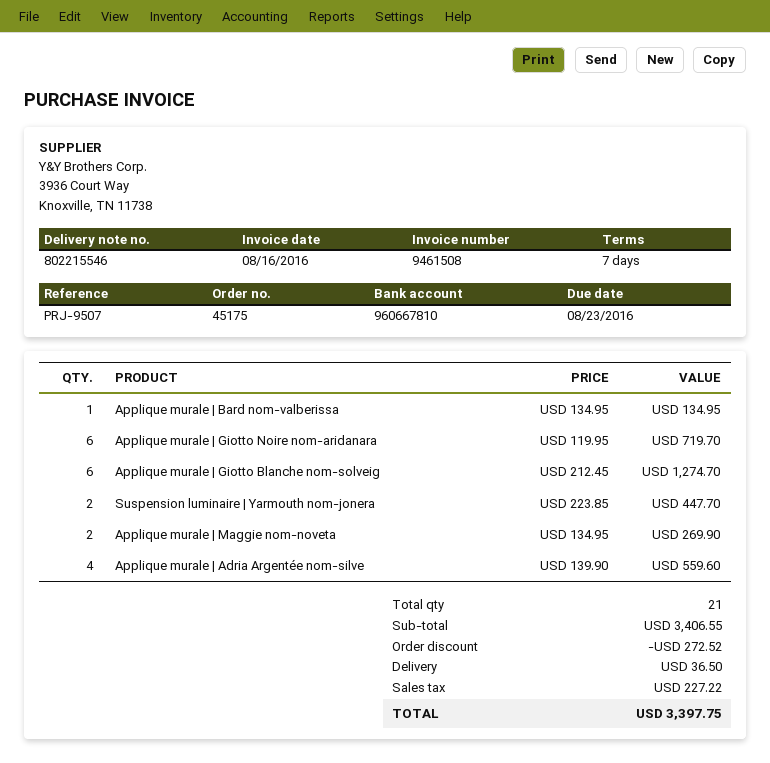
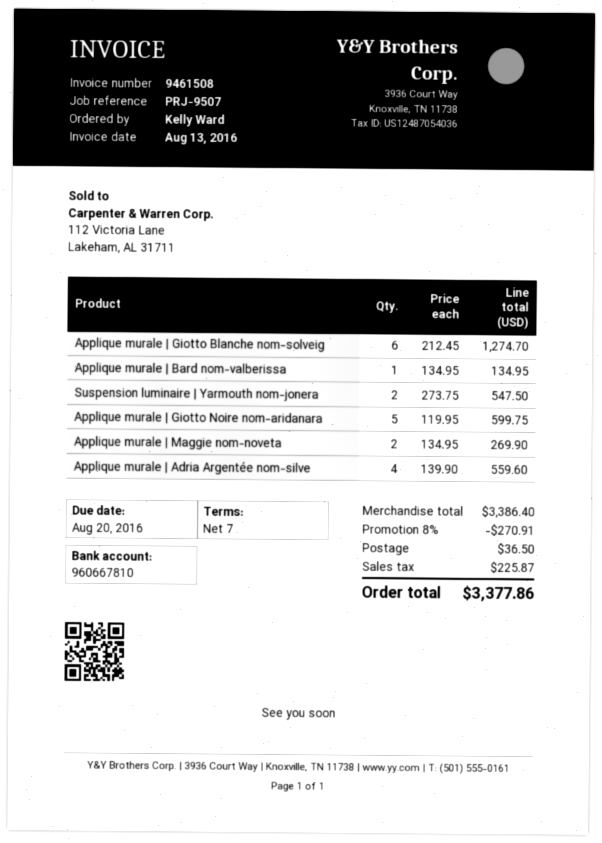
invoice date: 2016-08-16 -> 2016-08-13
due date: 2016-08-23 -> 2016-08-20
Applique murale | Giotto Noire nom-aridanara: 6 x 119.95 = 719.70 -> 5 x 119.95 = 599.75
Suspension luminaire | Yarmouth nom-jonera: 2 x 223.85 = 447.70 -> 2 x 273.75 = 547.50
subtotal: 3406.55 -> 3386.40
discount: 272.52 -> 270.91
tax: 227.22 -> 225.87
total: 3397.75 -> 3377.86

